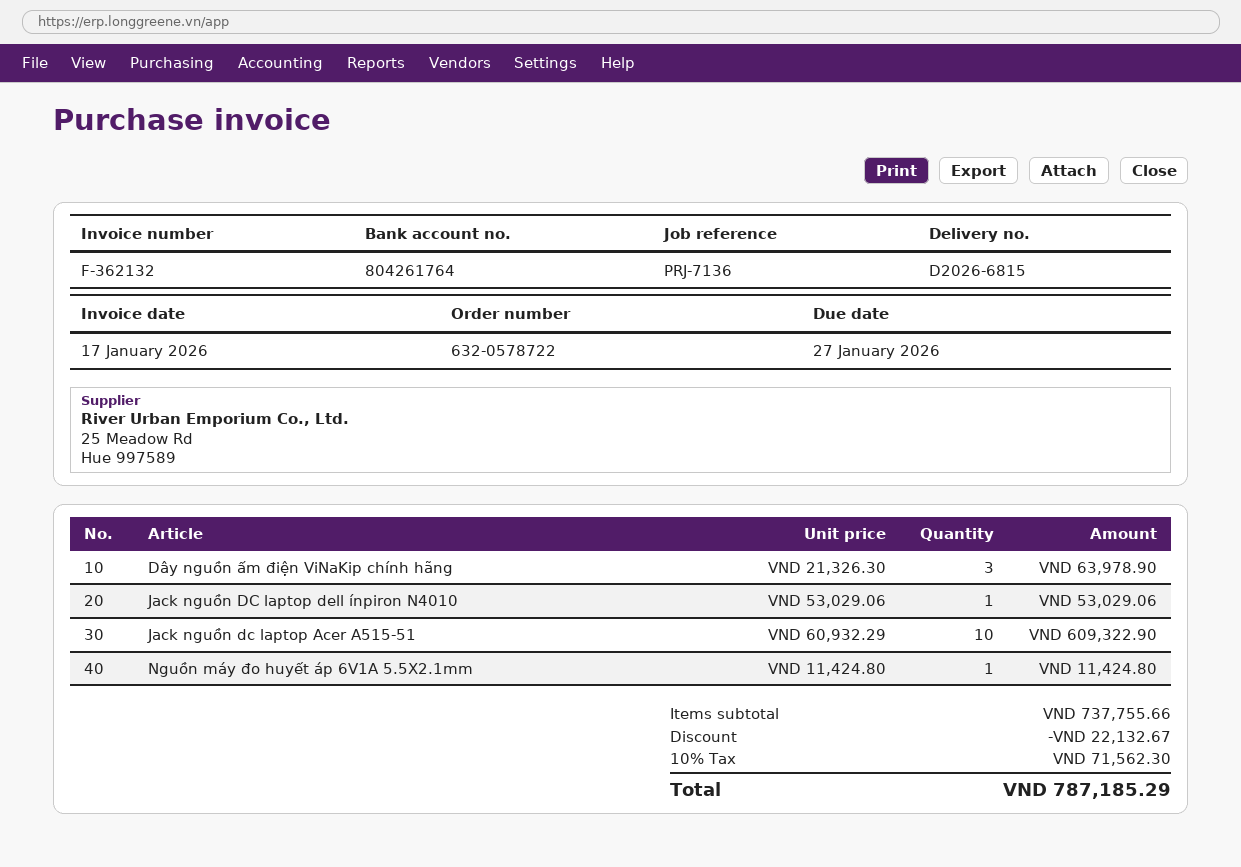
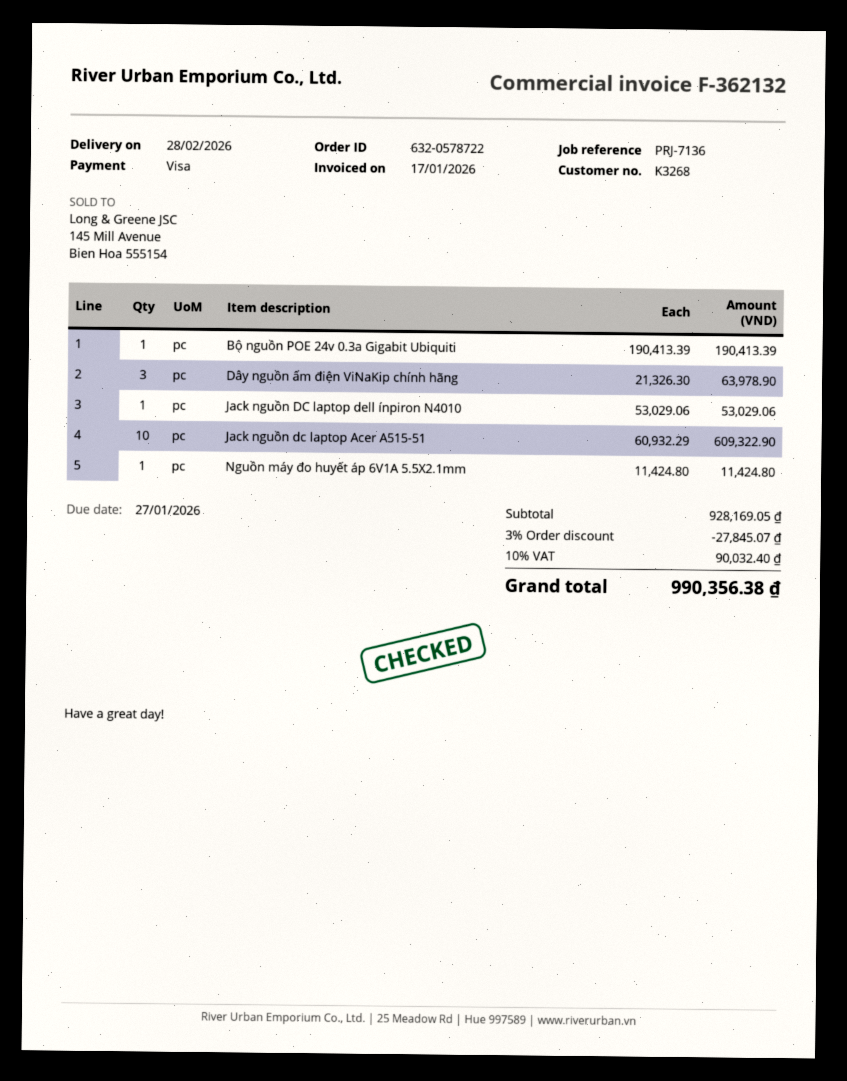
Bộ nguồn POE 24v 0.3a Gigabit Ubiquiti: none -> 1 x 190413.39 = 190413.39
subtotal: 737755.66 -> 928169.05
discount: 22132.67 -> 27845.07
tax: 10% = 71562.30 -> 10% = 90032.40
total: 787185.29 -> 990356.38

